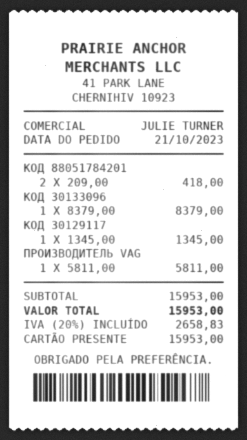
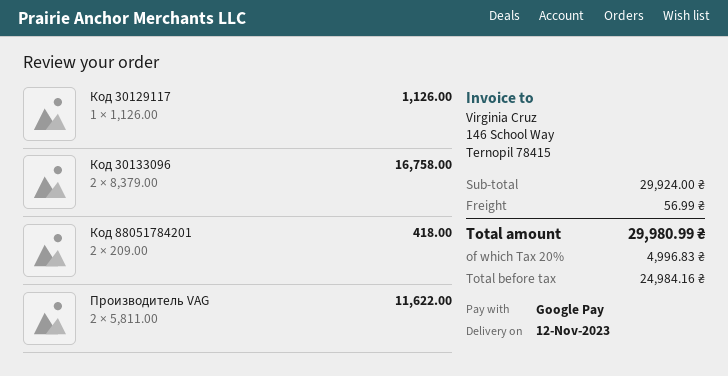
payment method: gift card -> Google Pay
КОД 30133096: 1 x 8379.00 = 8379.00 -> 2 x 8379.00 = 16758.00
КОД 30129117: 1 x 1345.00 = 1345.00 -> 1 x 1126.00 = 1126.00
ПРОИЗВОДИТЕЛЬ VAG: 1 x 5811.00 = 5811.00 -> 2 x 5811.00 = 11622.00
subtotal: 15953.00 -> 29924.00
shipping: none -> 56.99
tax: 20% = 2658.83 -> 20% = 4996.83
total: 15953.00 -> 29980.99

